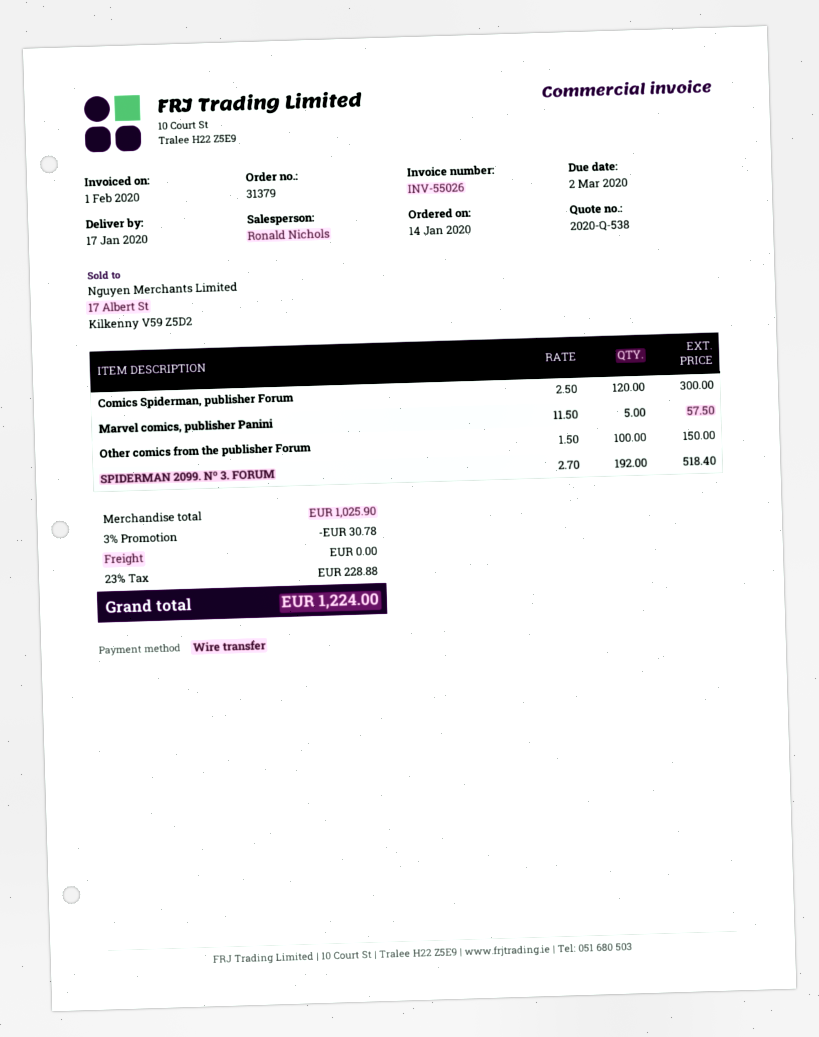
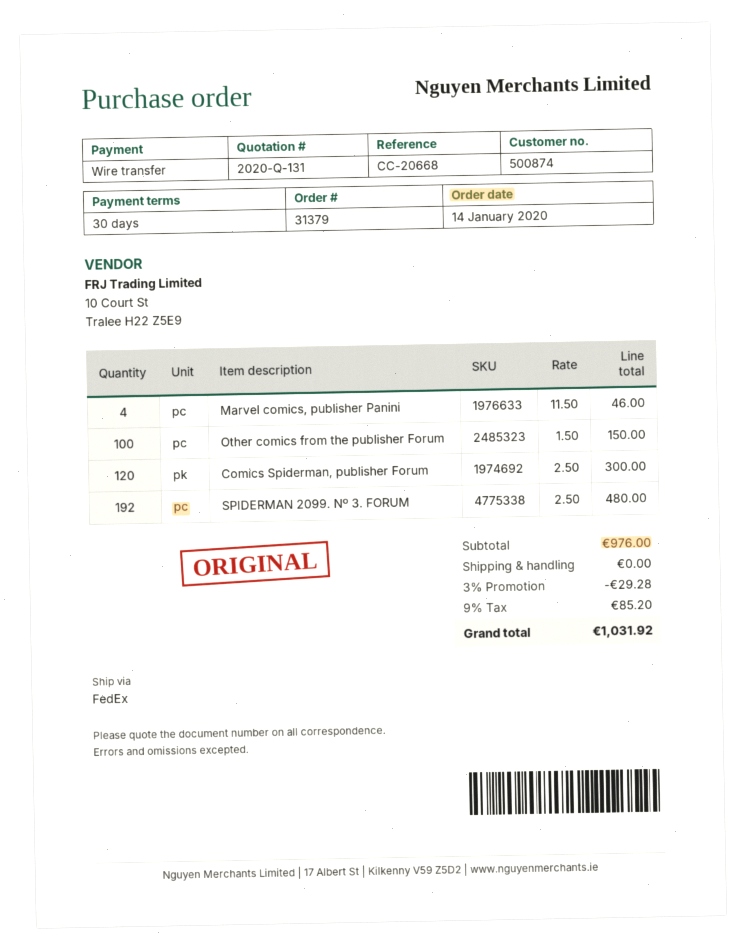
quote number: 2020-Q-538 -> 2020-Q-131
Marvel comics, publisher Panini: 5 x 11.50 = 57.50 -> 4 x 11.50 = 46.00
SPIDERMAN 2099. Nº 3. FORUM: 192 x 2.70 = 518.40 -> 192 x 2.50 = 480.00
subtotal: 1025.90 -> 976.00
discount: 3% = 30.78 -> 3% = 29.28
tax: 23% = 228.88 -> 9% = 85.20
total: 1224.00 -> 1031.92

